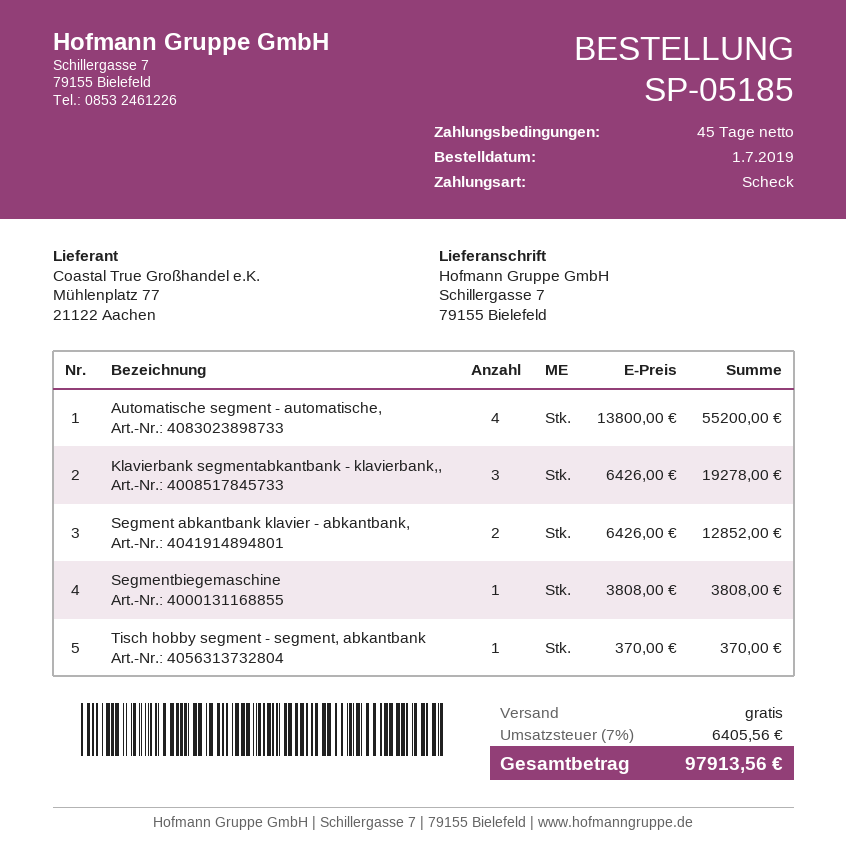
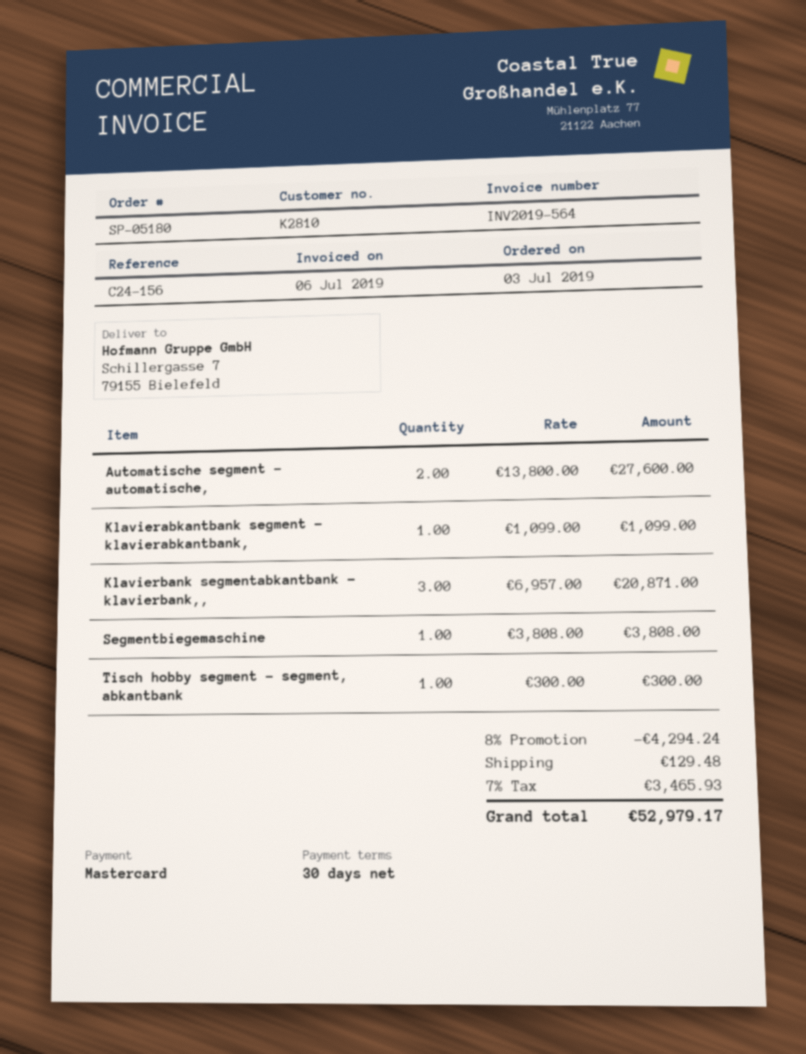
order number: SP-05185 -> SP-05180
order date: 2019-07-01 -> 2019-07-03
payment terms: 45 days -> 30 days
payment method: cheque -> Mastercard
Automatische segment - automatische,: 4 x 13800.00 = 55200.00 -> 2 x 13800.00 = 27600.00
Klavierbank segmentabkantbank - klavierbank,,: 3 x 6426.00 = 19278.00 -> 3 x 6957.00 = 20871.00
Segment abkantbank klavier - abkantbank,: 2 x 6426.00 = 12852.00 -> none
Tisch hobby segment - segment, abkantbank: 1 x 370.00 = 370.00 -> 1 x 300.00 = 300.00
Klavierabkantbank segment - klavierabkantbank,: none -> 1 x 1099.00 = 1099.00
discount: none -> 8% = 4294.24
shipping: 0.00 -> 129.48
tax: 7% = 6405.56 -> 7% = 3465.93
total: 97913.56 -> 52979.17

